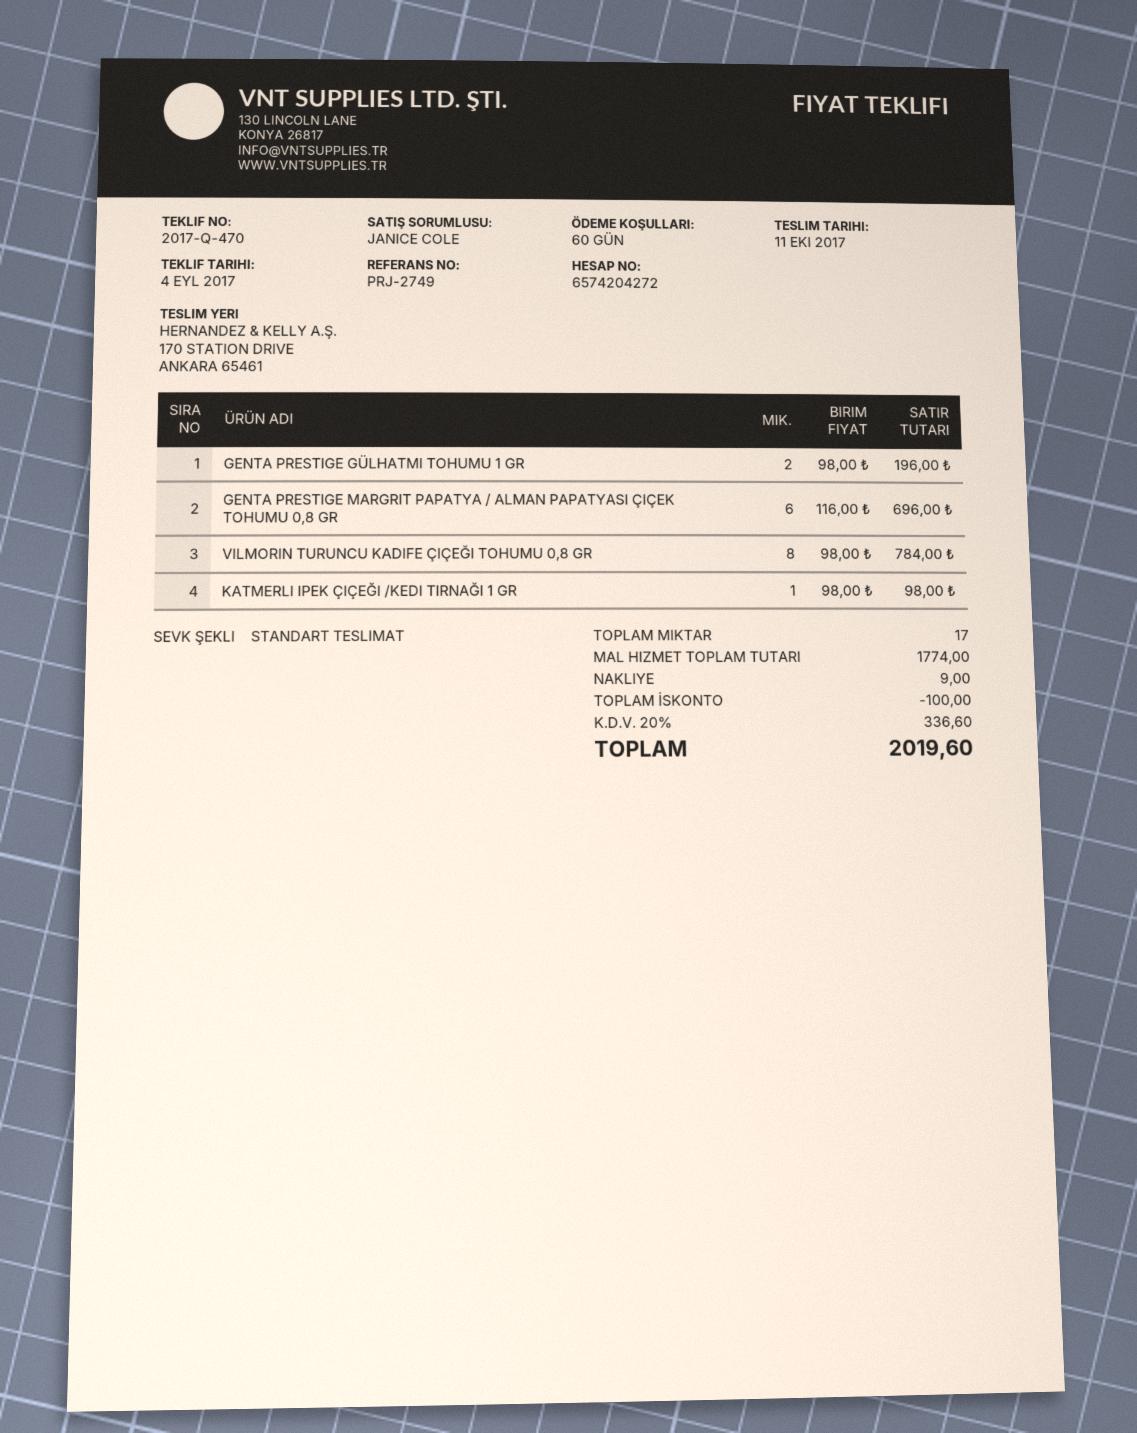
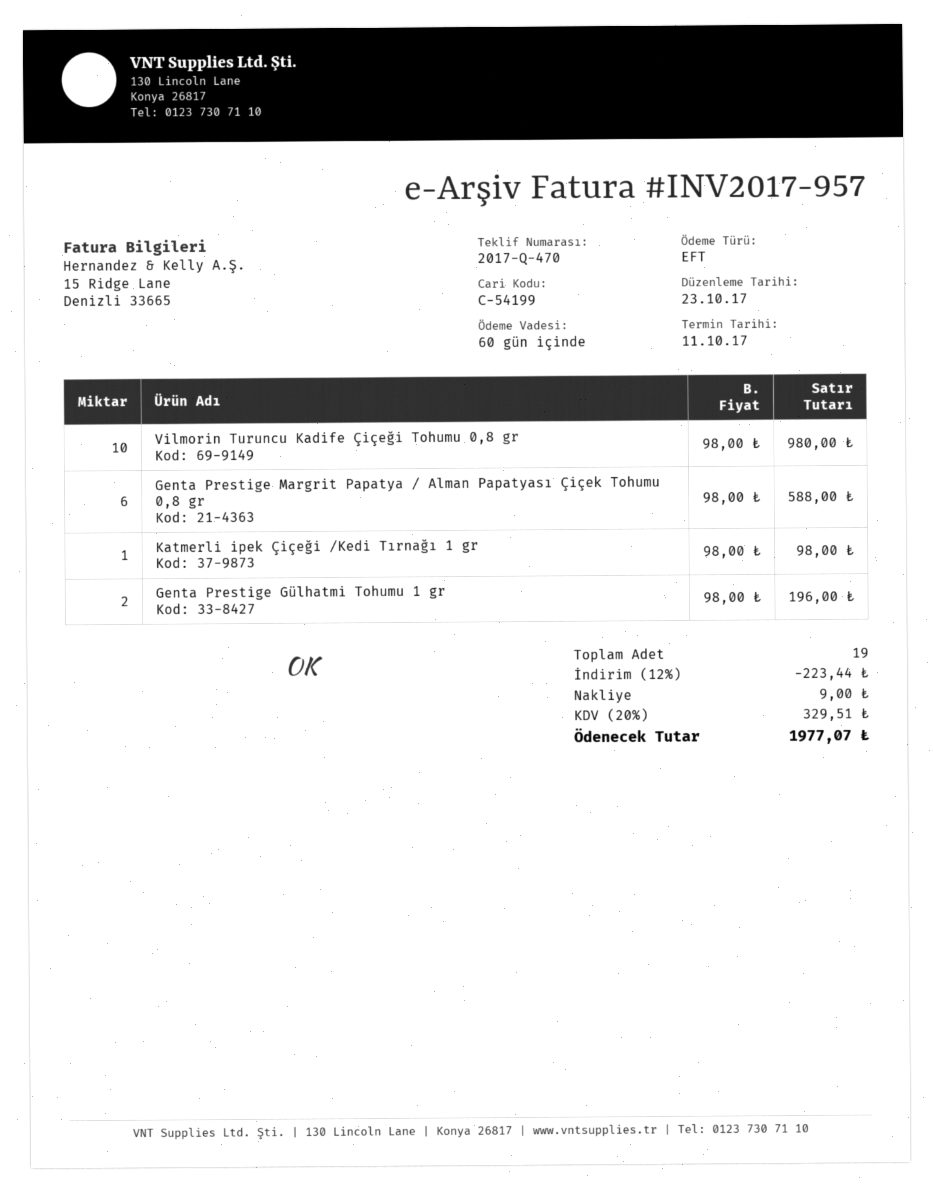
GENTA PRESTIGE MARGRIT PAPATYA / ALMAN PAPATYASI ÇIÇEK TOHUMU 0,8 GR: 6 x 116.00 = 696.00 -> 6 x 98.00 = 588.00
VILMORIN TURUNCU KADIFE ÇIÇEĞI TOHUMU 0,8 GR: 8 x 98.00 = 784.00 -> 10 x 98.00 = 980.00
total quantity: 17 -> 19
discount: 100.00 -> 223.44
tax: 20% = 336.60 -> 20% = 329.51
total: 2019.60 -> 1977.07

